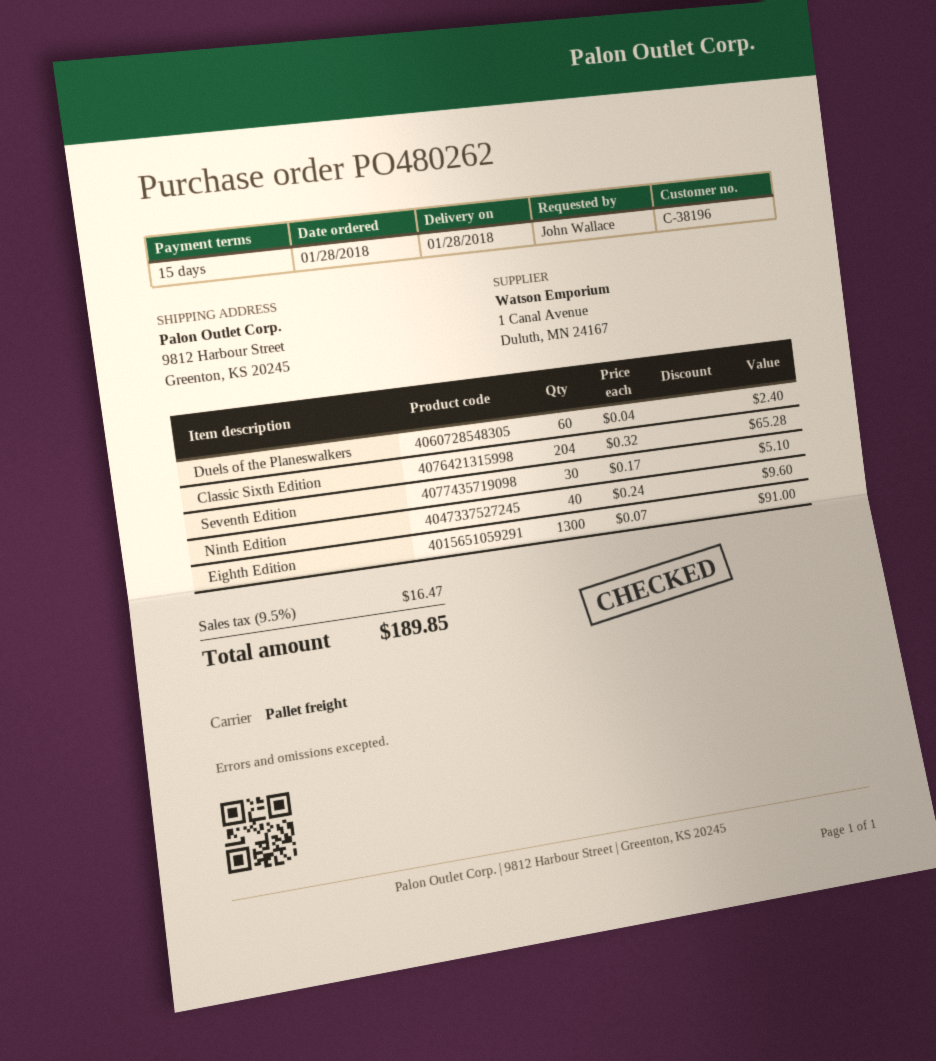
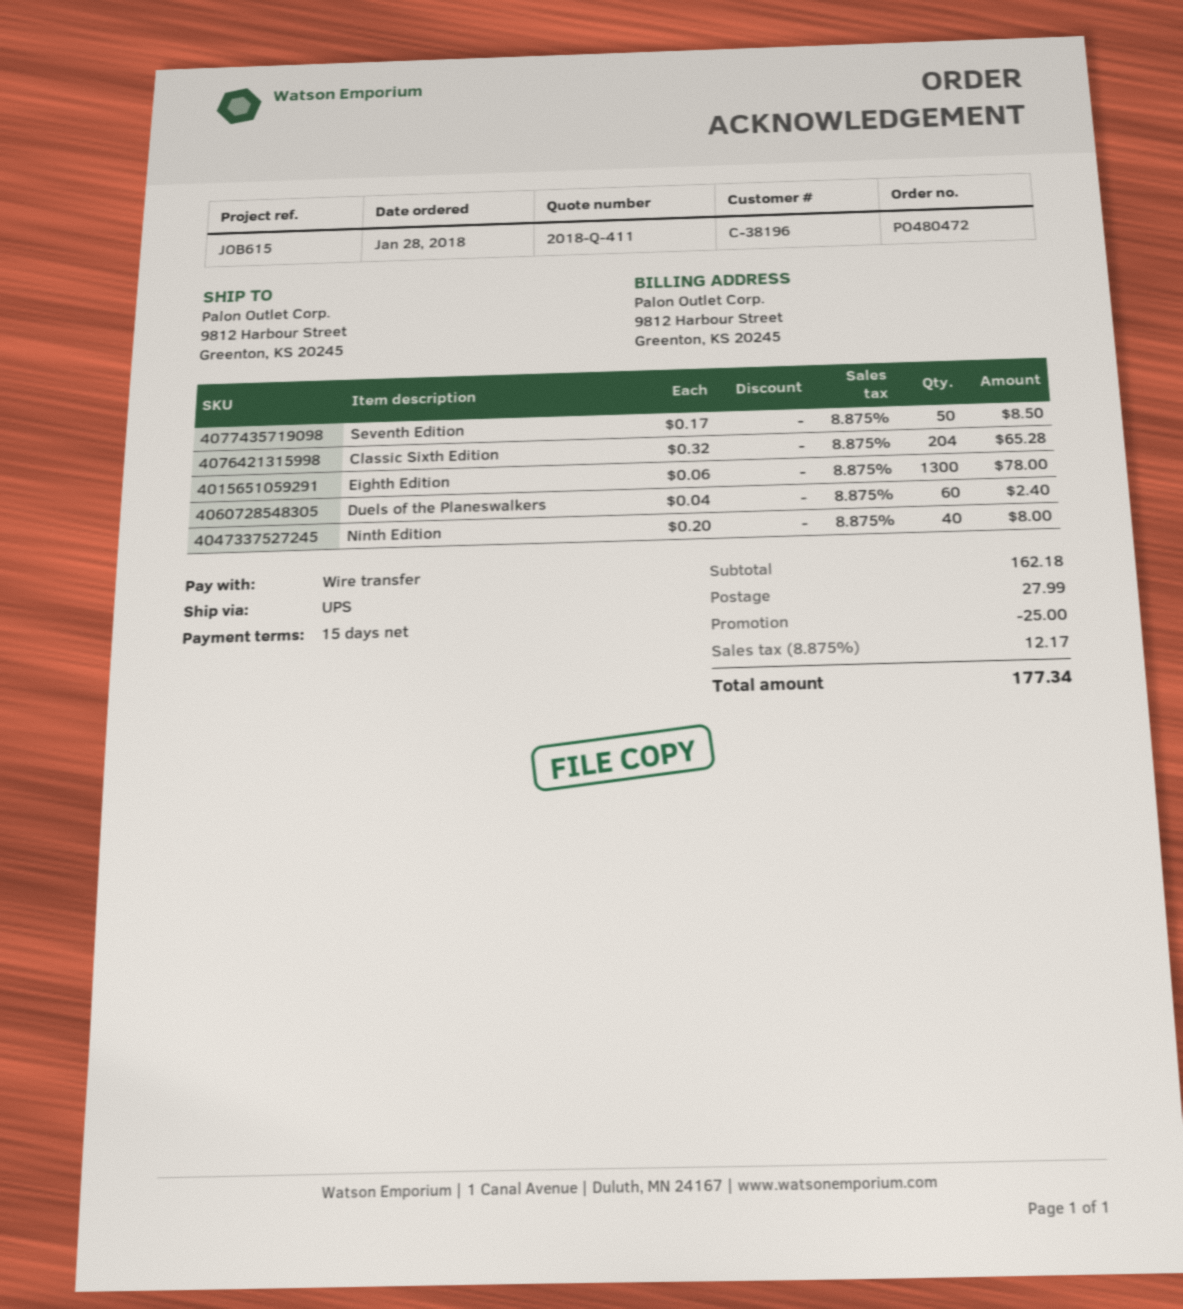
order number: PO480262 -> PO480472
shipping method: pallet freight -> UPS
Seventh Edition: 30 x 0.17 = 5.10 -> 50 x 0.17 = 8.50
Ninth Edition: 40 x 0.24 = 9.60 -> 40 x 0.20 = 8.00
Eighth Edition: 1300 x 0.07 = 91.00 -> 1300 x 0.06 = 78.00
discount: none -> 25.00
shipping: none -> 27.99
tax: 9.5% = 16.47 -> 8.875% = 12.17
total: 189.85 -> 177.34

